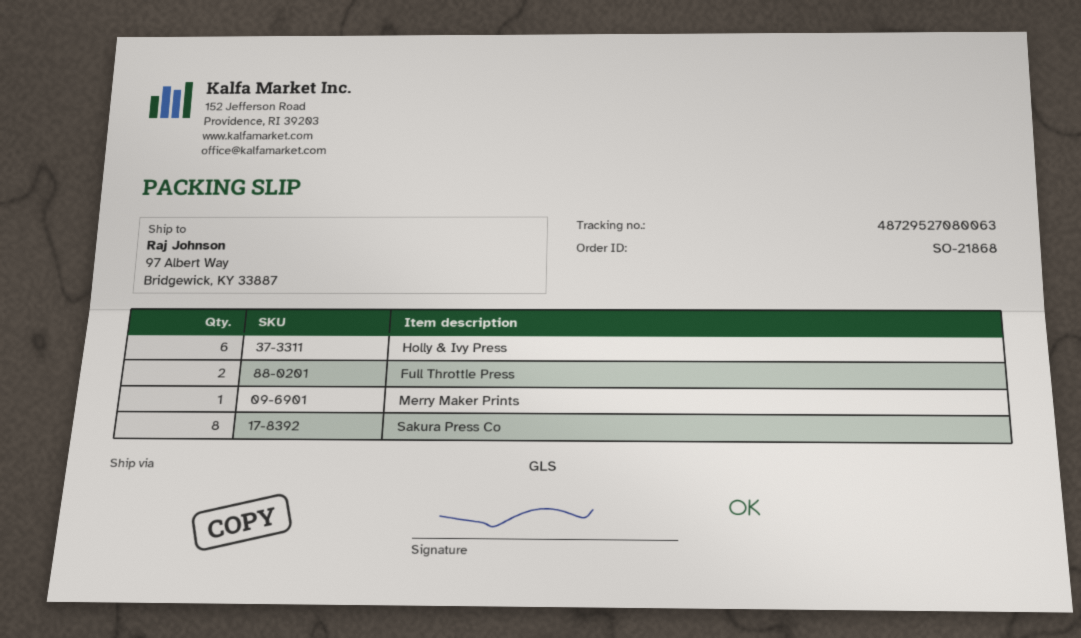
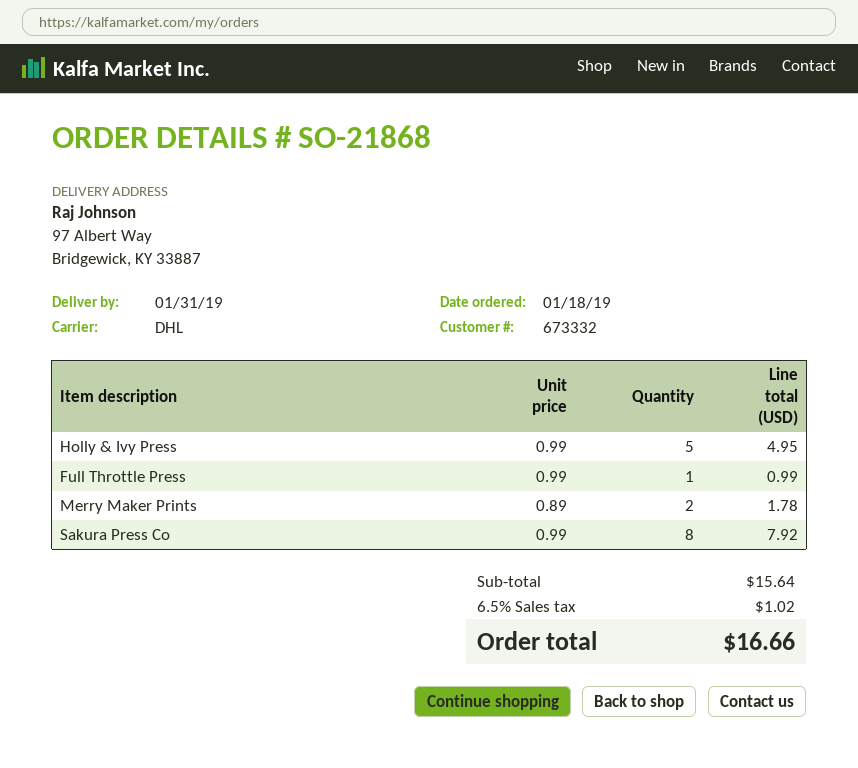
shipping method: GLS -> DHL
Holly & Ivy Press: 6 -> 5
Full Throttle Press: 2 -> 1
Merry Maker Prints: 1 -> 2

